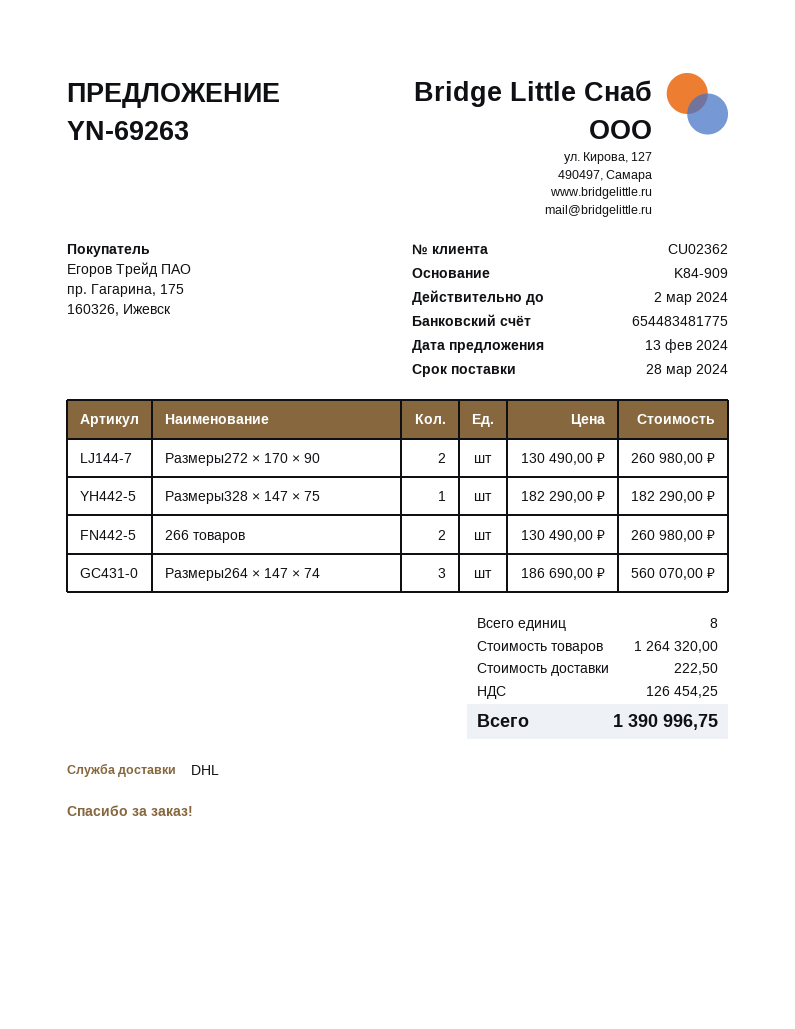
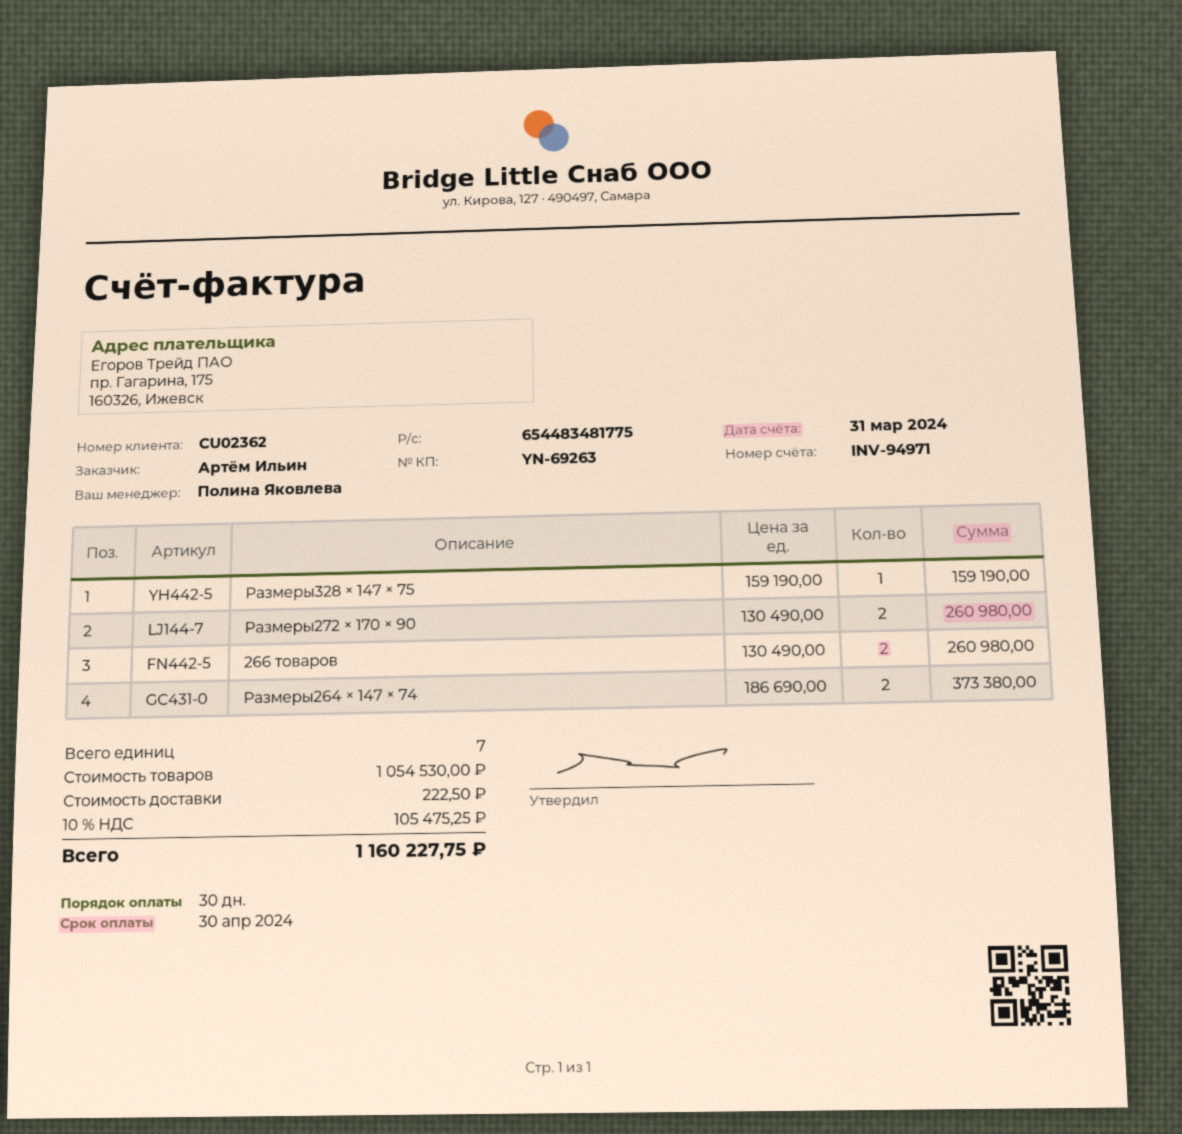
Размеры328 × 147 × 75: 1 x 182290.00 = 182290.00 -> 1 x 159190.00 = 159190.00
Размеры264 × 147 × 74: 3 x 186690.00 = 560070.00 -> 2 x 186690.00 = 373380.00
total quantity: 8 -> 7
subtotal: 1264320.00 -> 1054530.00
tax: 126454.25 -> 105475.25
total: 1390996.75 -> 1160227.75

